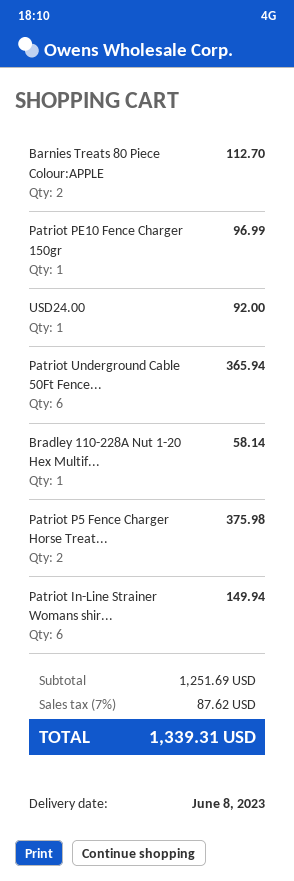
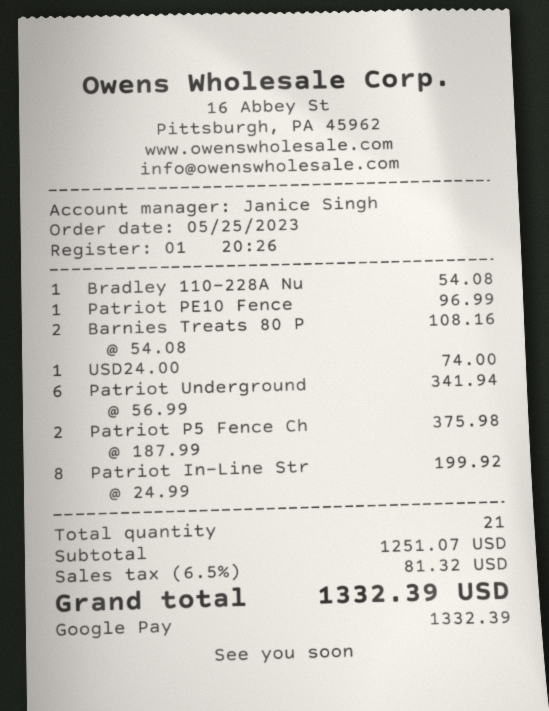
Barnies Treats 80 Piece Colour:APPLE: 2 for 112.70 -> 2 for 108.16
USD24.00: 1 for 92.00 -> 1 for 74.00
Patriot Underground Cable 50Ft Fence...: 6 for 365.94 -> 6 for 341.94
Bradley 110-228A Nut 1-20 Hex Multif...: 1 for 58.14 -> 1 for 54.08
Patriot In-Line Strainer Womans shir...: 6 for 149.94 -> 8 for 199.92
subtotal: 1251.69 -> 1251.07
tax: 7% = 87.62 -> 6.5% = 81.32
total: 1339.31 -> 1332.39

